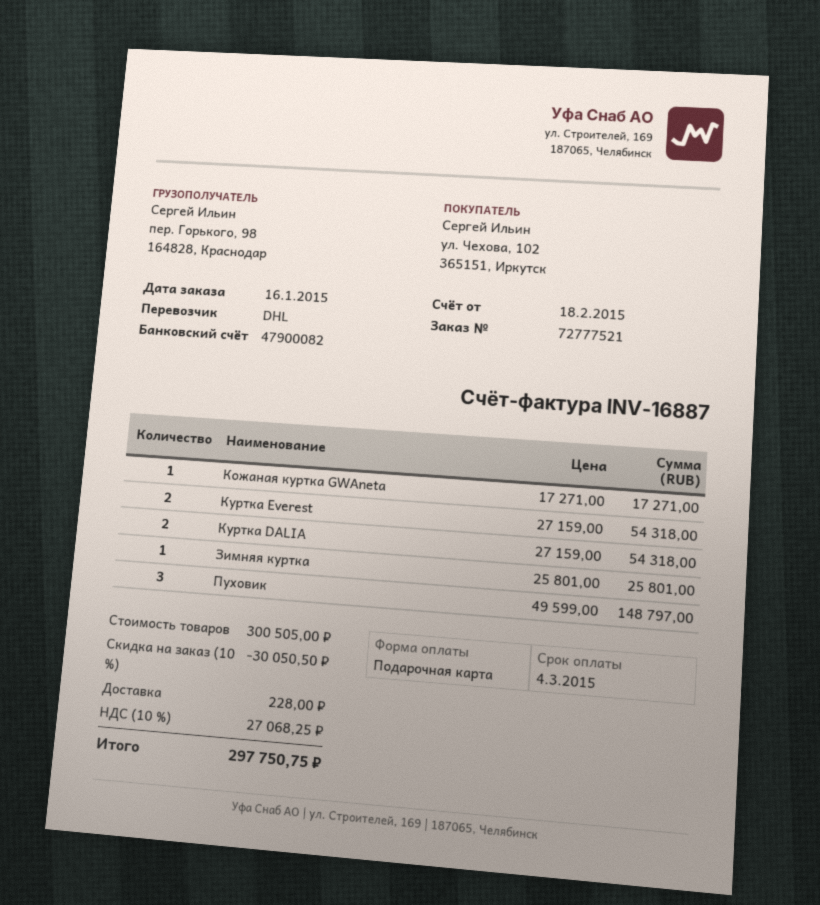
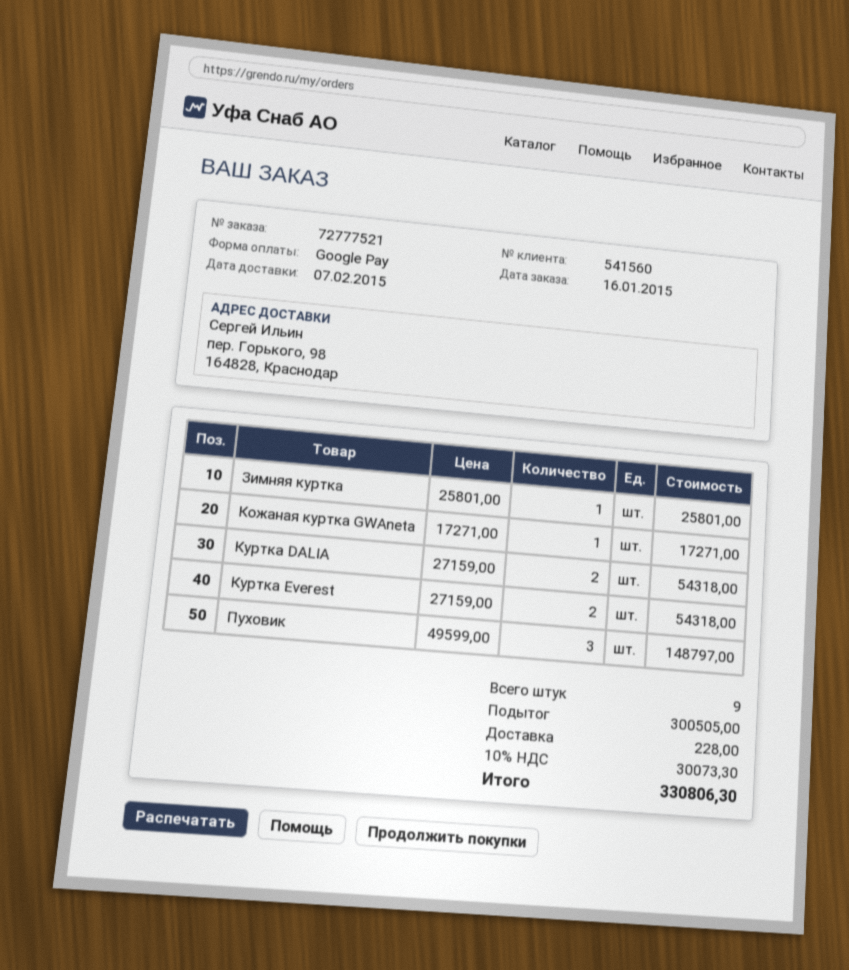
payment method: gift card -> Google Pay
discount: 10% = 30050.50 -> none
tax: 10% = 27068.25 -> 10% = 30073.30
total: 297750.75 -> 330806.30

